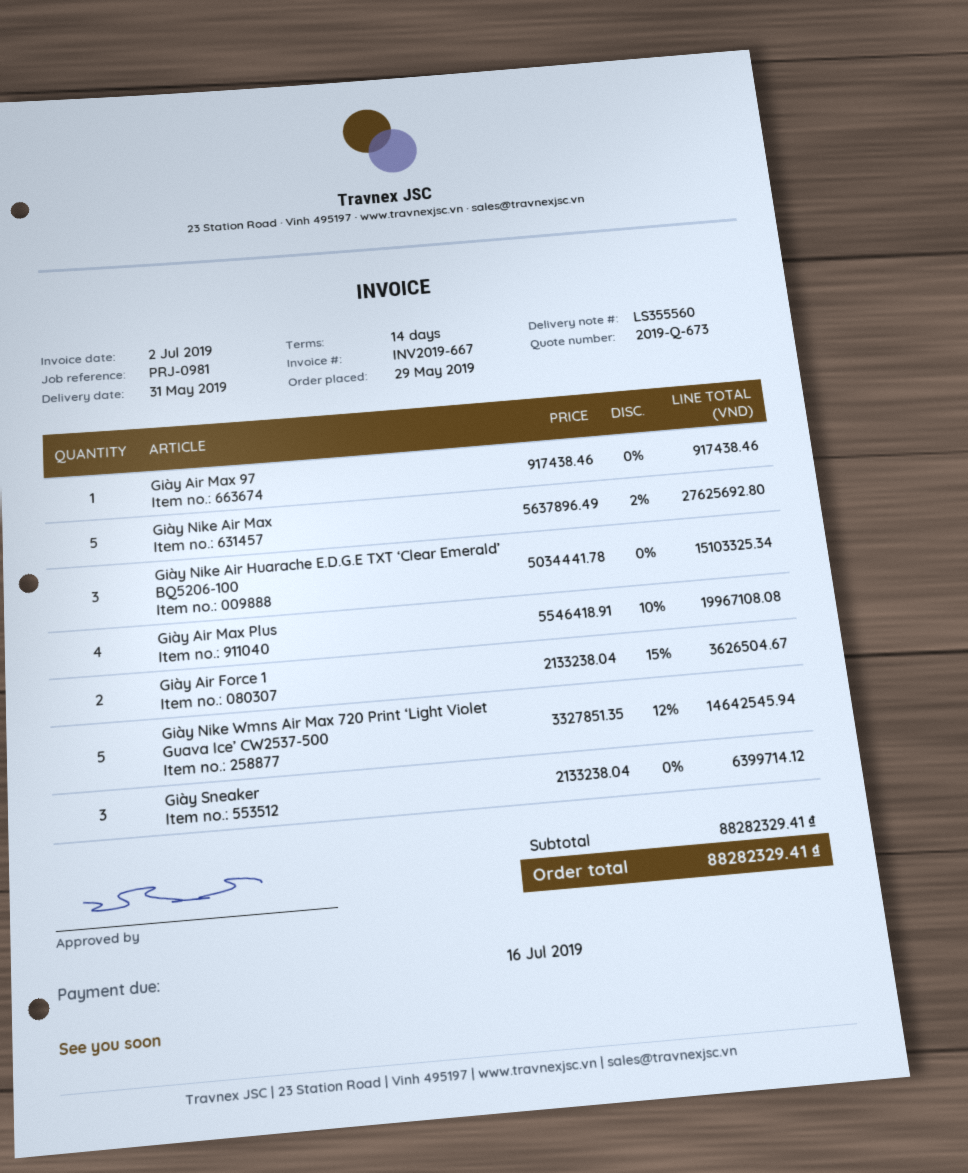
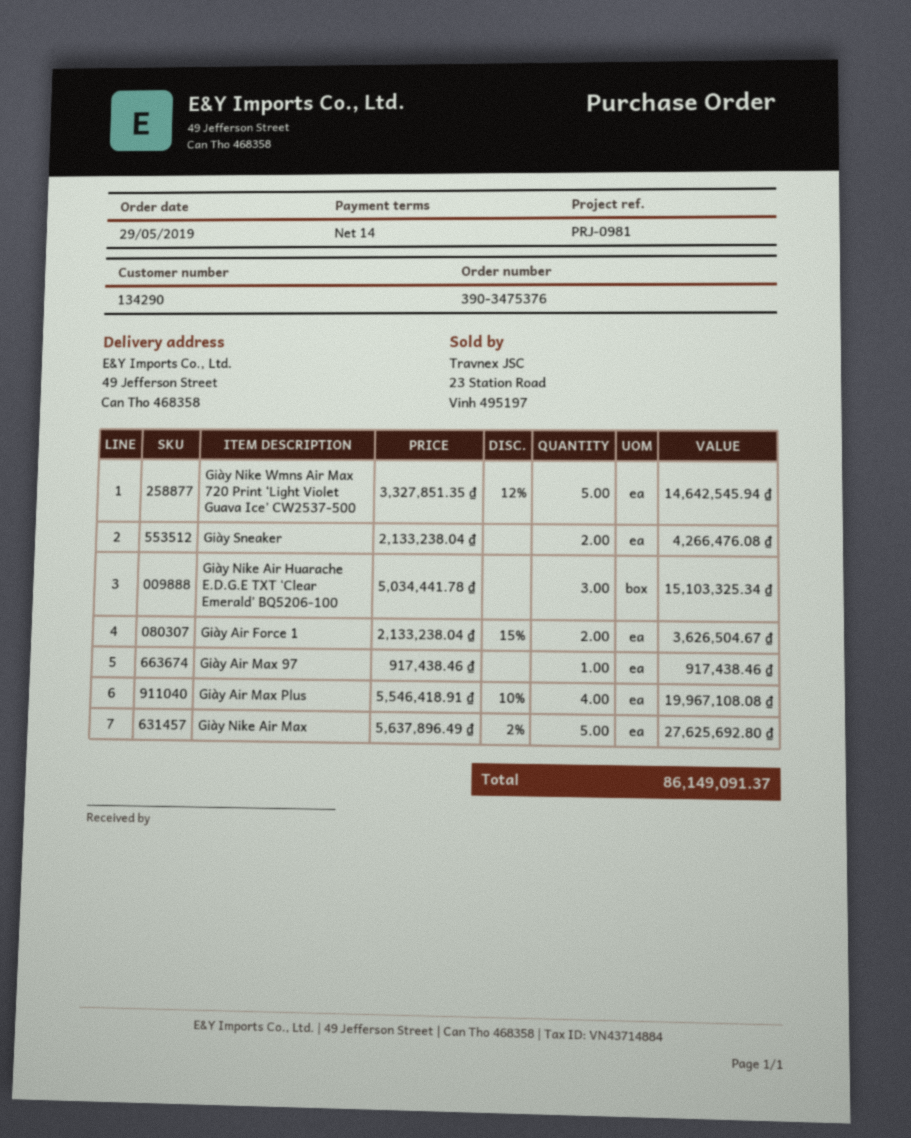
Giày Sneaker: 3 x 2133238.04 = 6399714.12 -> 2 x 2133238.04 = 4266476.08
total: 88282329.41 -> 86149091.37

